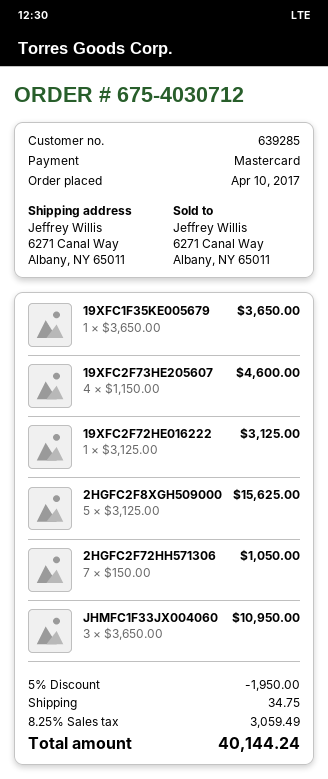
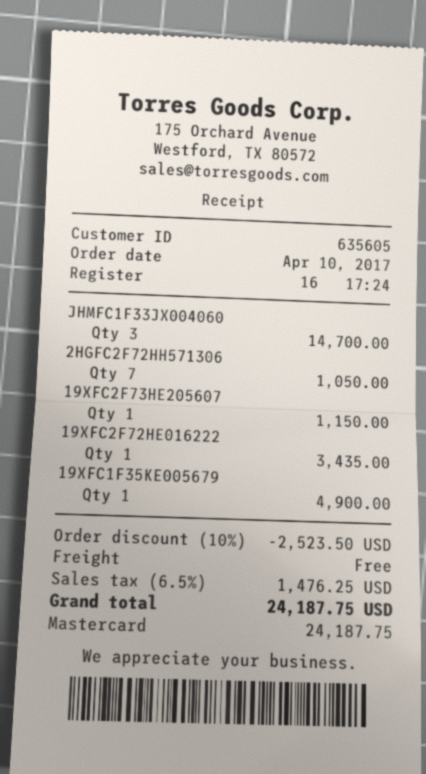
customer number: 639285 -> 635605
19XFC1F35KE005679: 1 for 3650.00 -> 1 for 4900.00
19XFC2F73HE205607: 4 for 4600.00 -> 1 for 1150.00
19XFC2F72HE016222: 1 for 3125.00 -> 1 for 3435.00
2HGFC2F8XGH509000: 5 for 15625.00 -> none
JHMFC1F33JX004060: 3 for 10950.00 -> 3 for 14700.00
discount: 5% = 1950.00 -> 10% = 2523.50
shipping: 34.75 -> 0.00
tax: 8.25% = 3059.49 -> 6.5% = 1476.25
total: 40144.24 -> 24187.75

